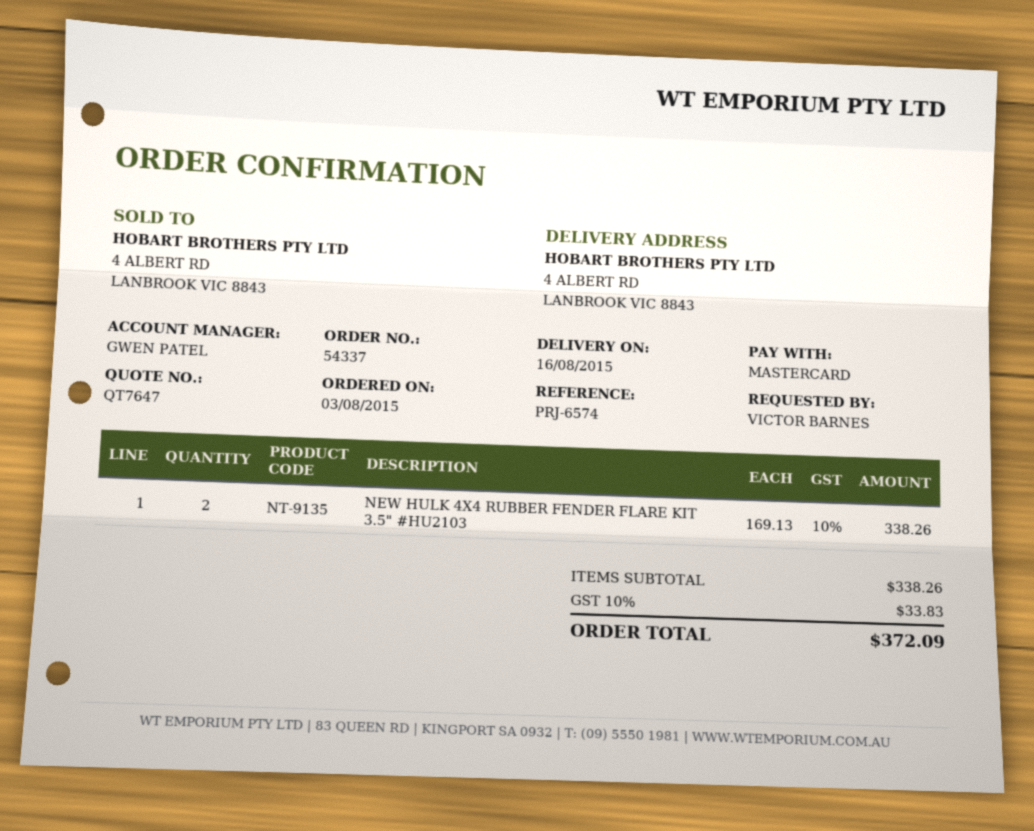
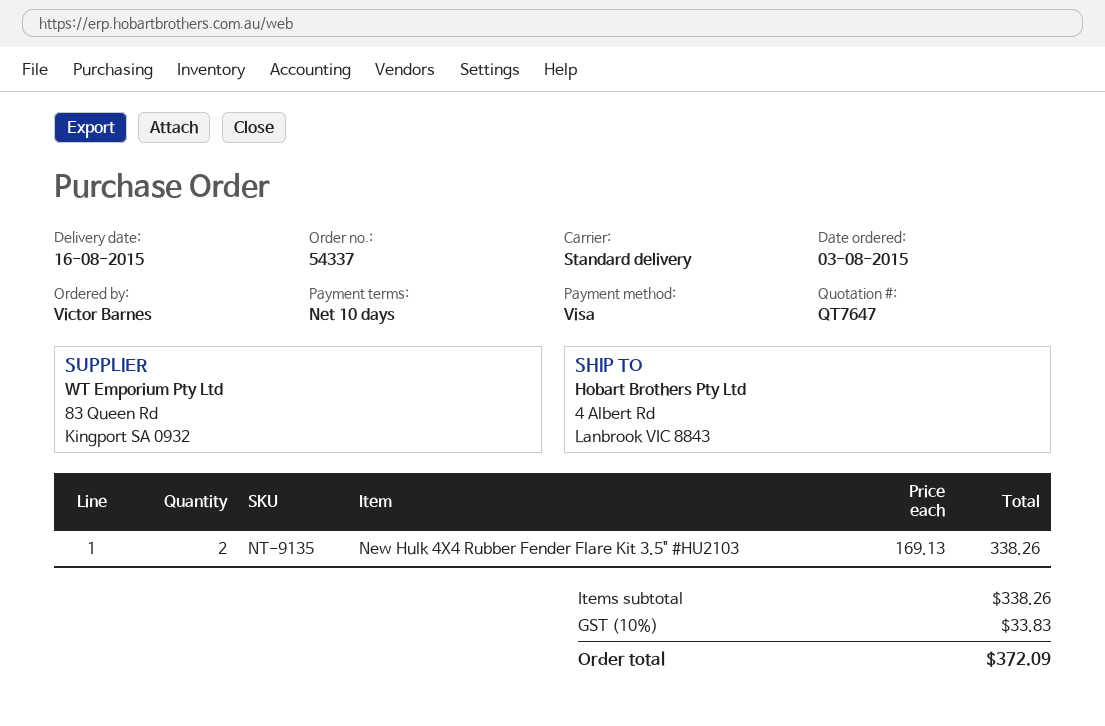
payment method: Mastercard -> Visa

